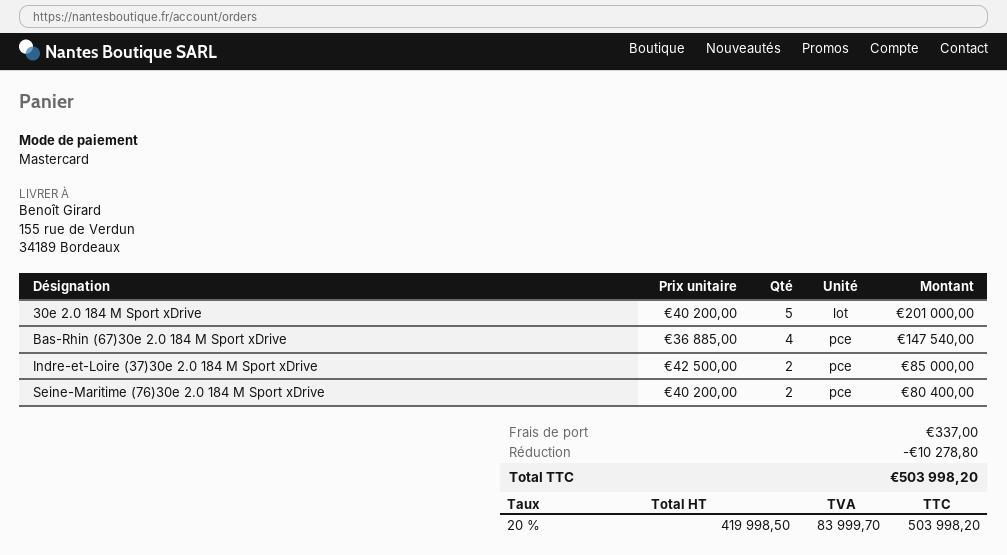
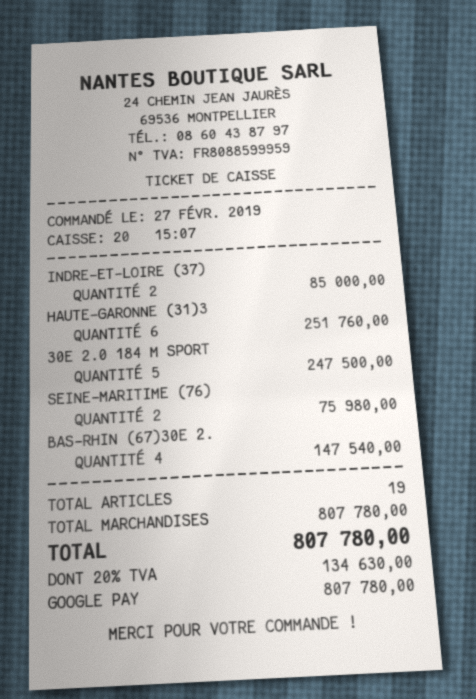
payment method: Mastercard -> Google Pay
30e 2.0 184 M Sport xDrive: 5 for 201000.00 -> 5 for 247500.00
Seine-Maritime (76)30e 2.0 184 M Sport xDrive: 2 for 80400.00 -> 2 for 75980.00
HAUTE-GARONNE (31)3: none -> 6 for 251760.00
discount: 10278.80 -> none
shipping: 337.00 -> none
tax: 20% = 83999.70 -> 20% = 134630.00
total: 503998.20 -> 807780.00

